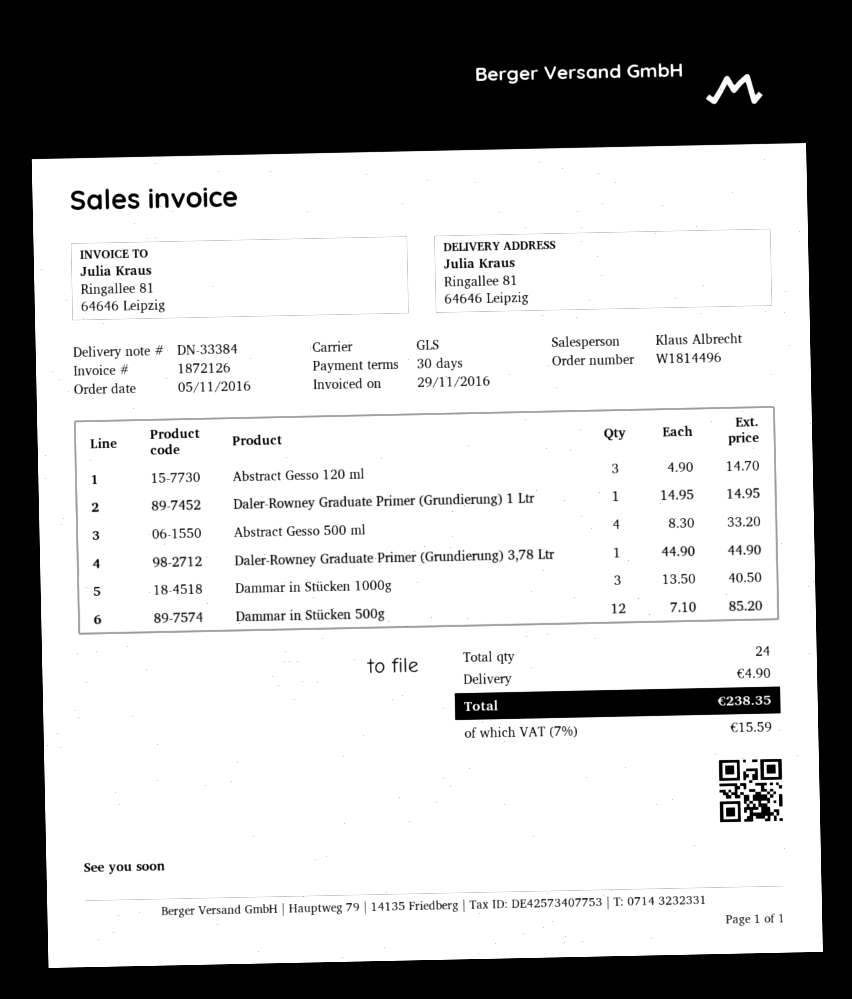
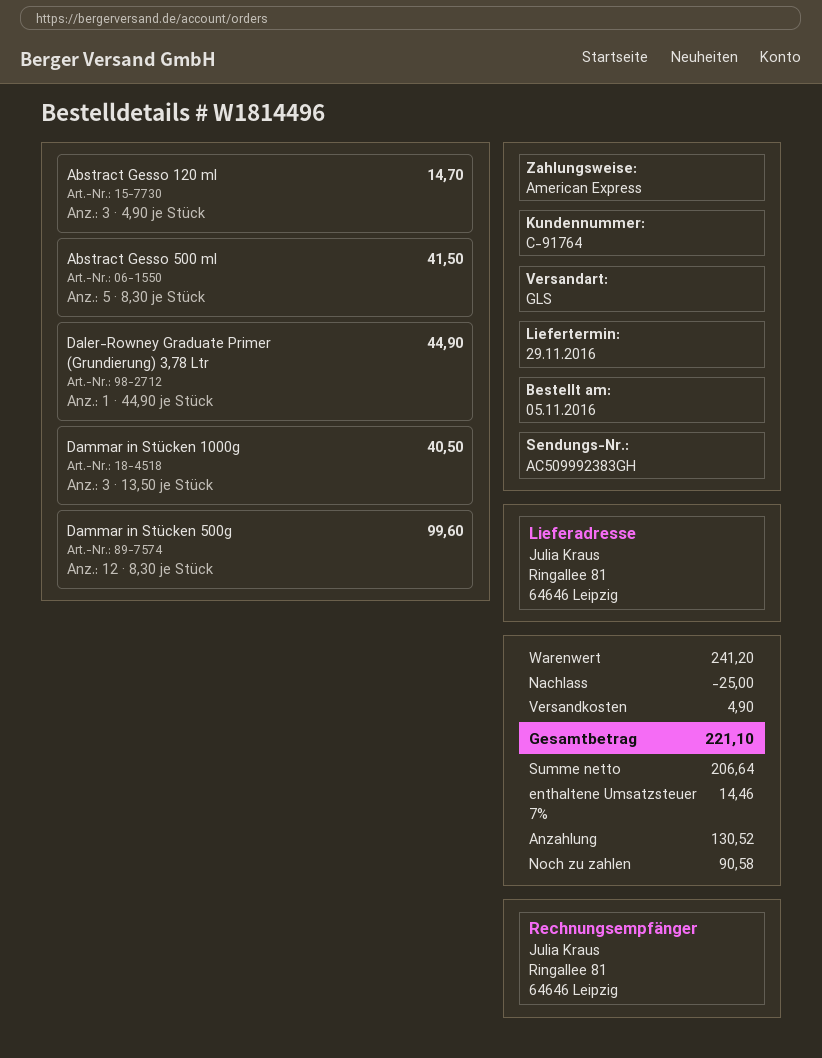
Daler-Rowney Graduate Primer (Grundierung) 1 Ltr: 1 x 14.95 = 14.95 -> none
Abstract Gesso 500 ml: 4 x 8.30 = 33.20 -> 5 x 8.30 = 41.50
Dammar in Stücken 500g: 12 x 7.10 = 85.20 -> 12 x 8.30 = 99.60
discount: none -> 25.00
tax: 7% = 15.59 -> 7% = 14.46
total: 238.35 -> 221.10

